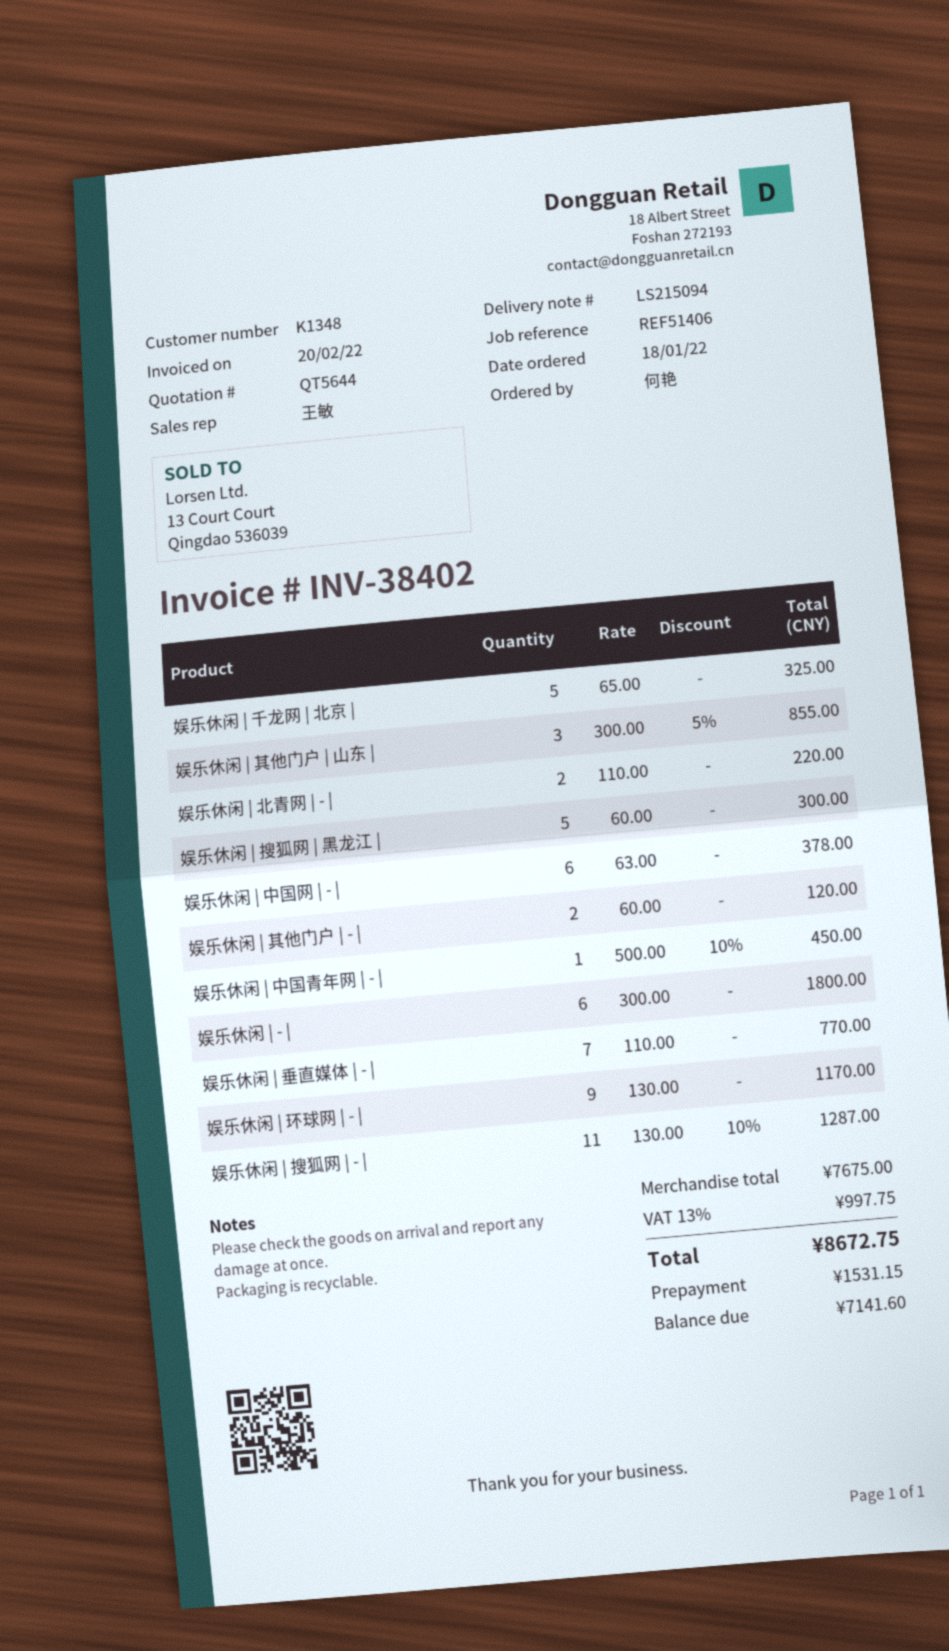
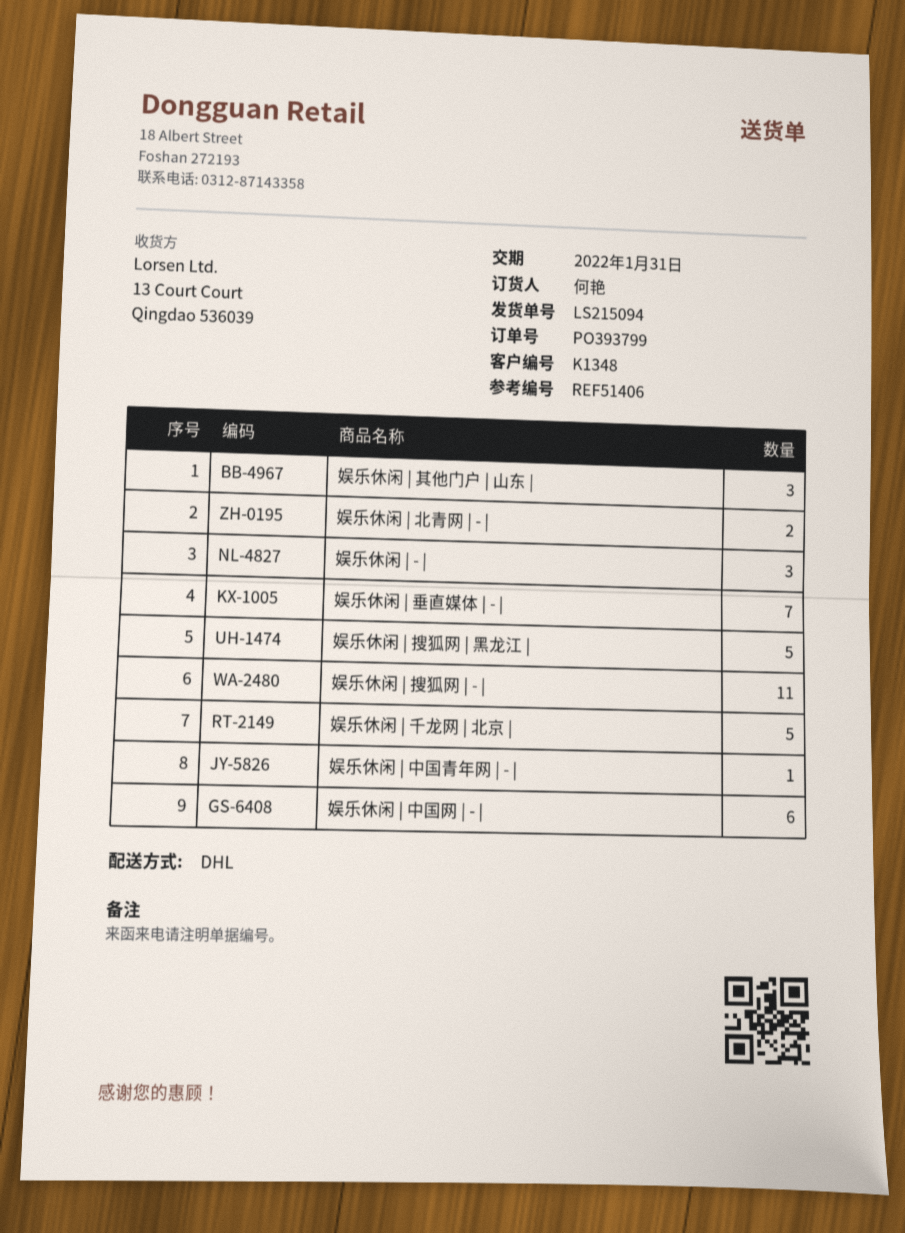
娱乐休闲 | 其他门户 | - |: 2 -> none
娱乐休闲 | - |: 6 -> 3
娱乐休闲 | 环球网 | - |: 9 -> none

